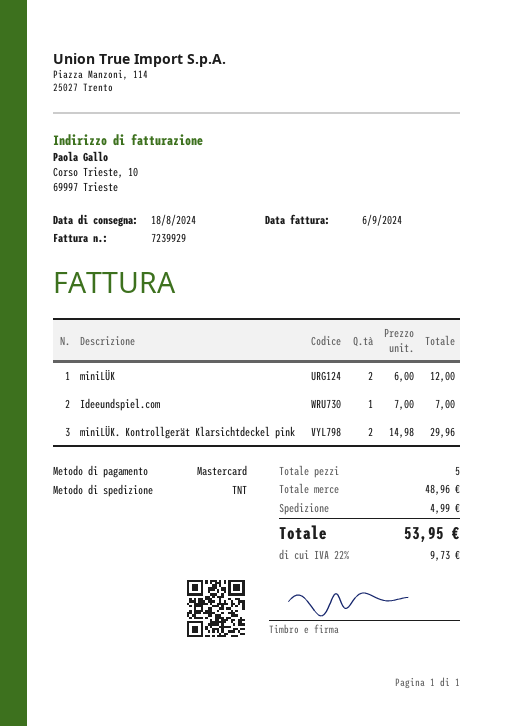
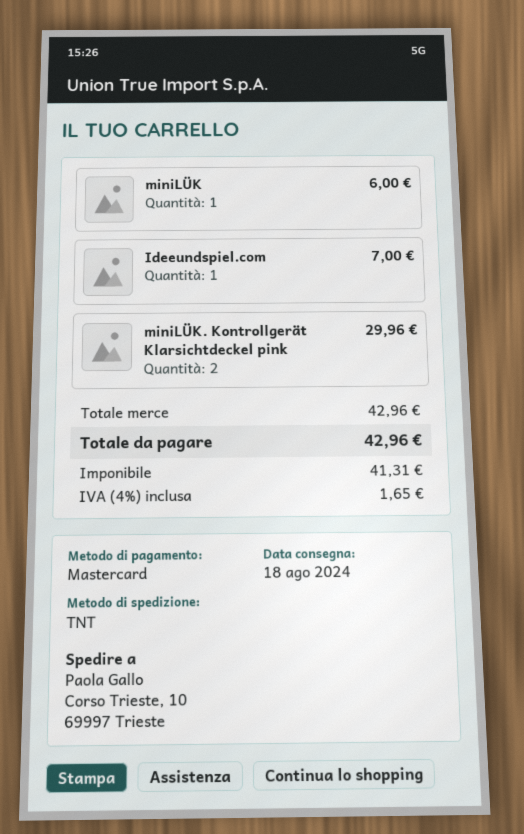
miniLÜK: 2 for 12.00 -> 1 for 6.00
subtotal: 48.96 -> 42.96
shipping: 4.99 -> none
tax: 22% = 9.73 -> 4% = 1.65
total: 53.95 -> 42.96

